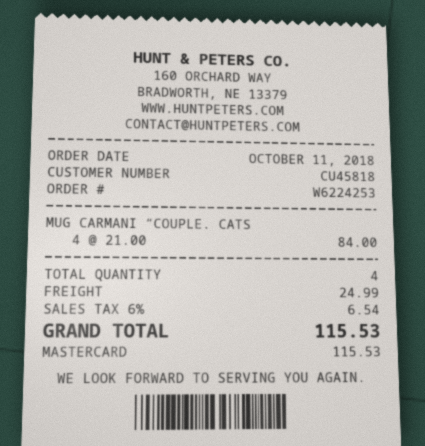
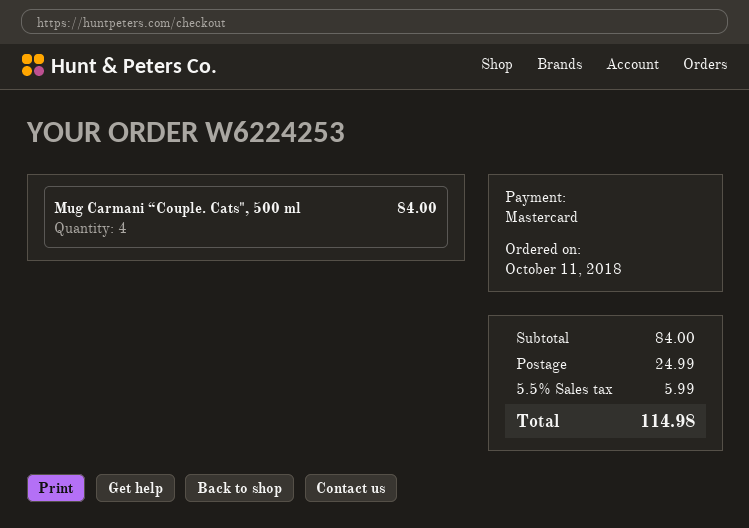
tax: 6% = 6.54 -> 5.5% = 5.99
total: 115.53 -> 114.98

